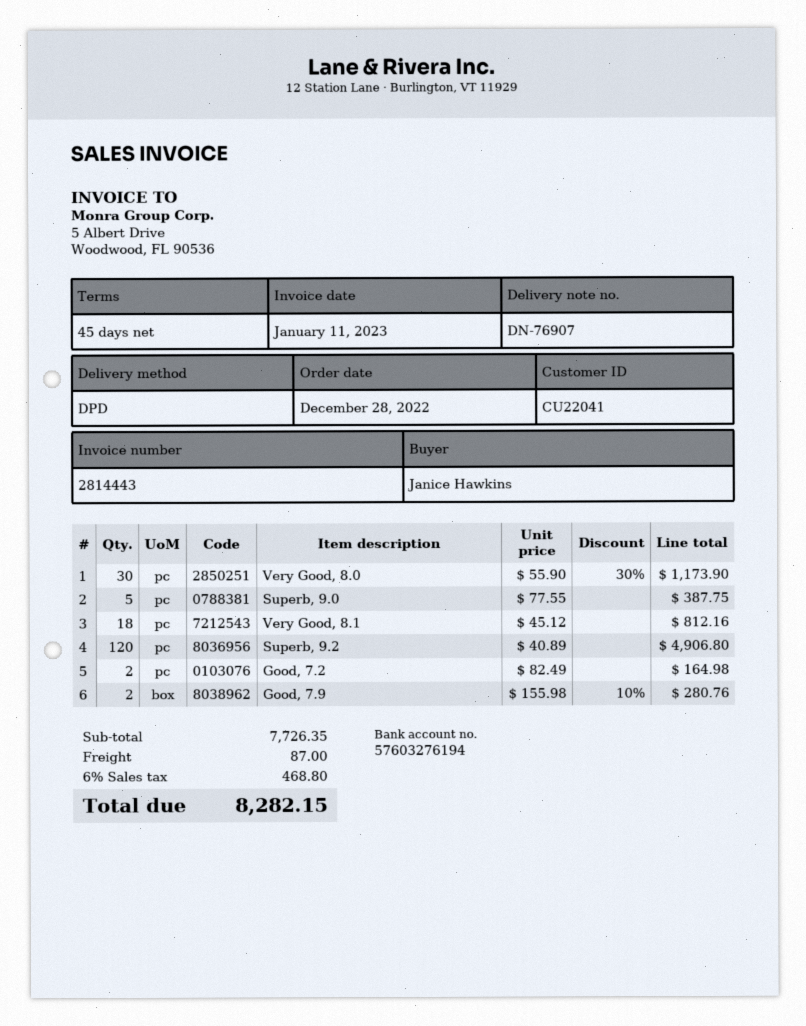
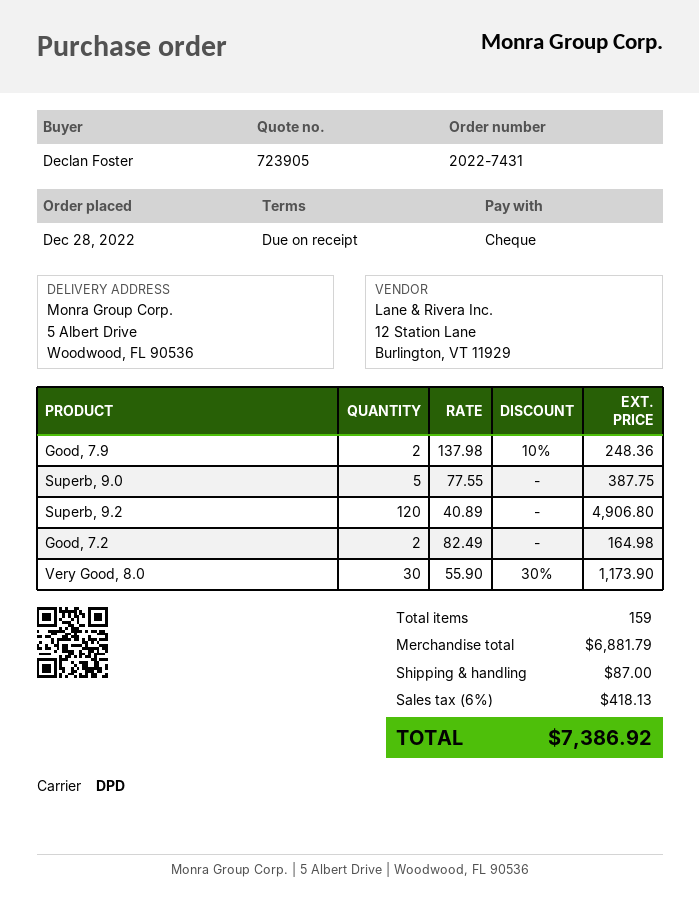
payment terms: 45 days -> on receipt
ordered by: Janice Hawkins -> Declan Foster
Very Good, 8.1: 18 x 45.12 = 812.16 -> none
Good, 7.9: 2 x 155.98 - 10% = 280.76 -> 2 x 137.98 - 10% = 248.36
subtotal: 7726.35 -> 6881.79
tax: 6% = 468.80 -> 6% = 418.13
total: 8282.15 -> 7386.92

